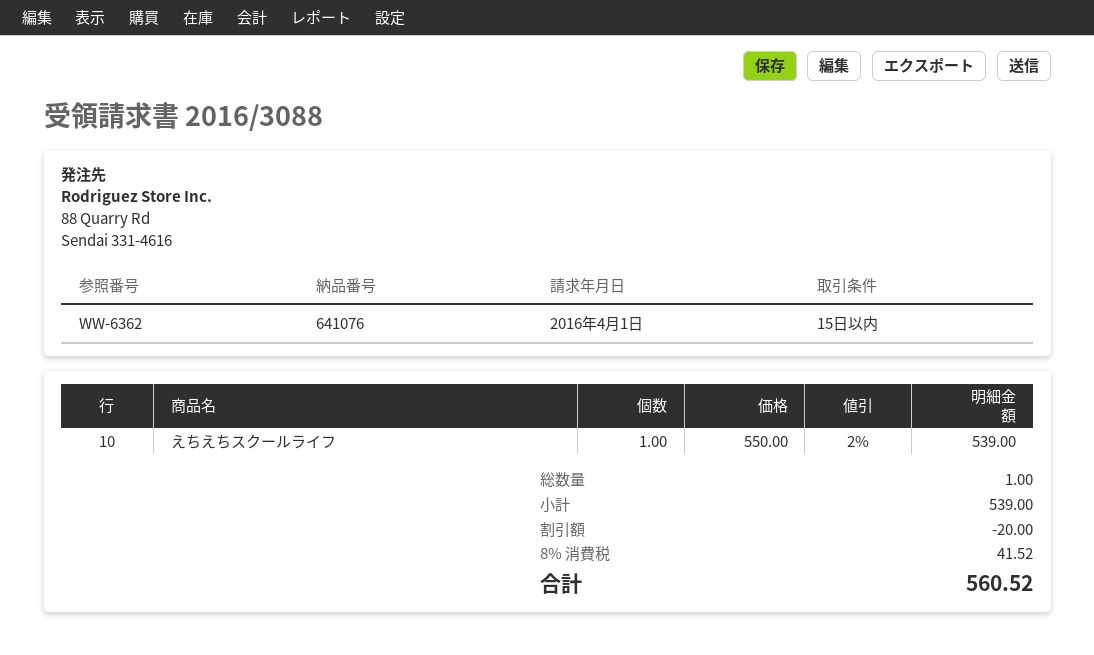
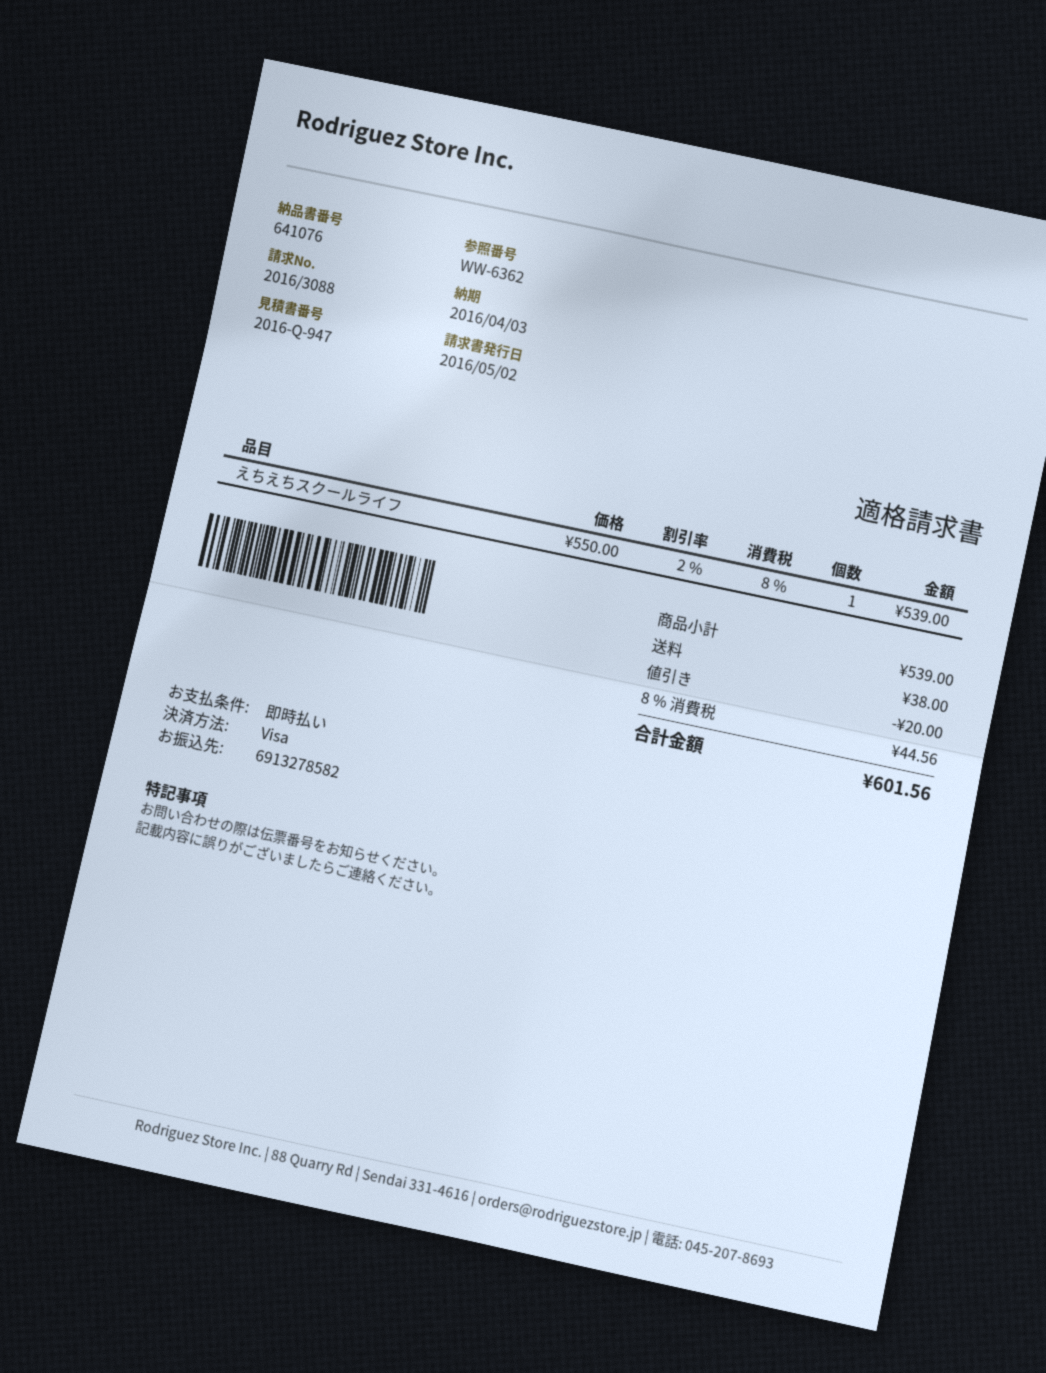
invoice date: 2016-04-01 -> 2016-05-02
payment terms: 15 days -> on receipt
shipping: none -> 38.00
tax: 8% = 41.52 -> 8% = 44.56
total: 560.52 -> 601.56

